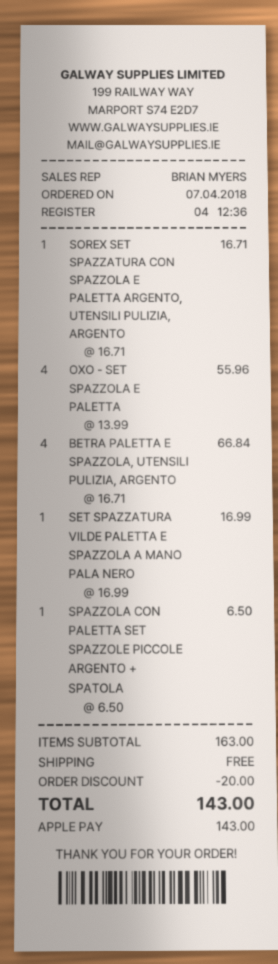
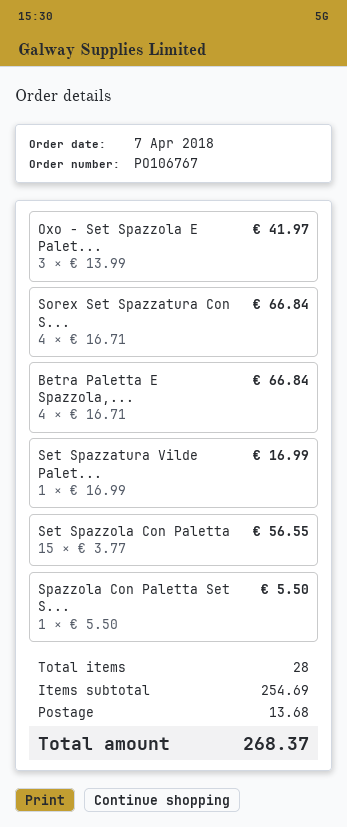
SOREX SET SPAZZATURA CON SPAZZOLA E PALETTA ARGENTO, UTENSILI PULIZIA, ARGENTO: 1 x 16.71 = 16.71 -> 4 x 16.71 = 66.84
OXO - SET SPAZZOLA E PALETTA: 4 x 13.99 = 55.96 -> 3 x 13.99 = 41.97
SPAZZOLA CON PALETTA SET SPAZZOLE PICCOLE ARGENTO + SPATOLA: 1 x 6.50 = 6.50 -> 1 x 5.50 = 5.50
Set Spazzola Con Paletta: none -> 15 x 3.77 = 56.55
subtotal: 163.00 -> 254.69
discount: 20.00 -> none
shipping: 0.00 -> 13.68
total: 143.00 -> 268.37

